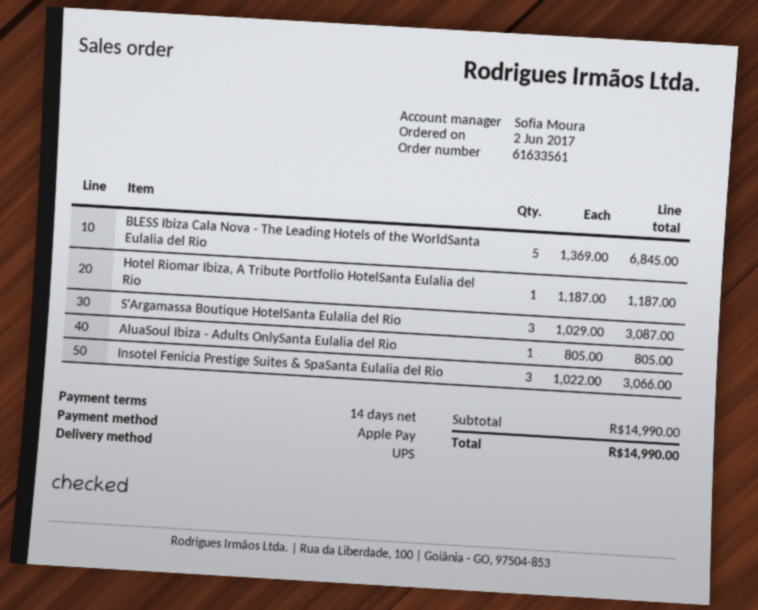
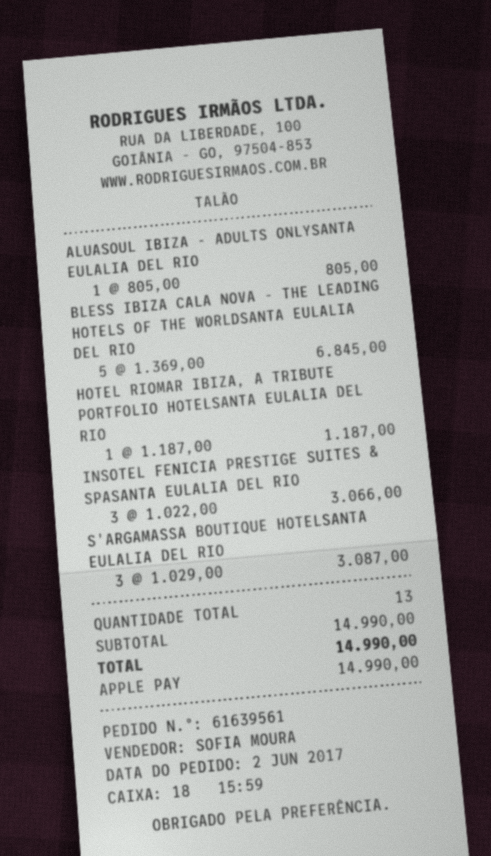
order number: 61633561 -> 61639561

